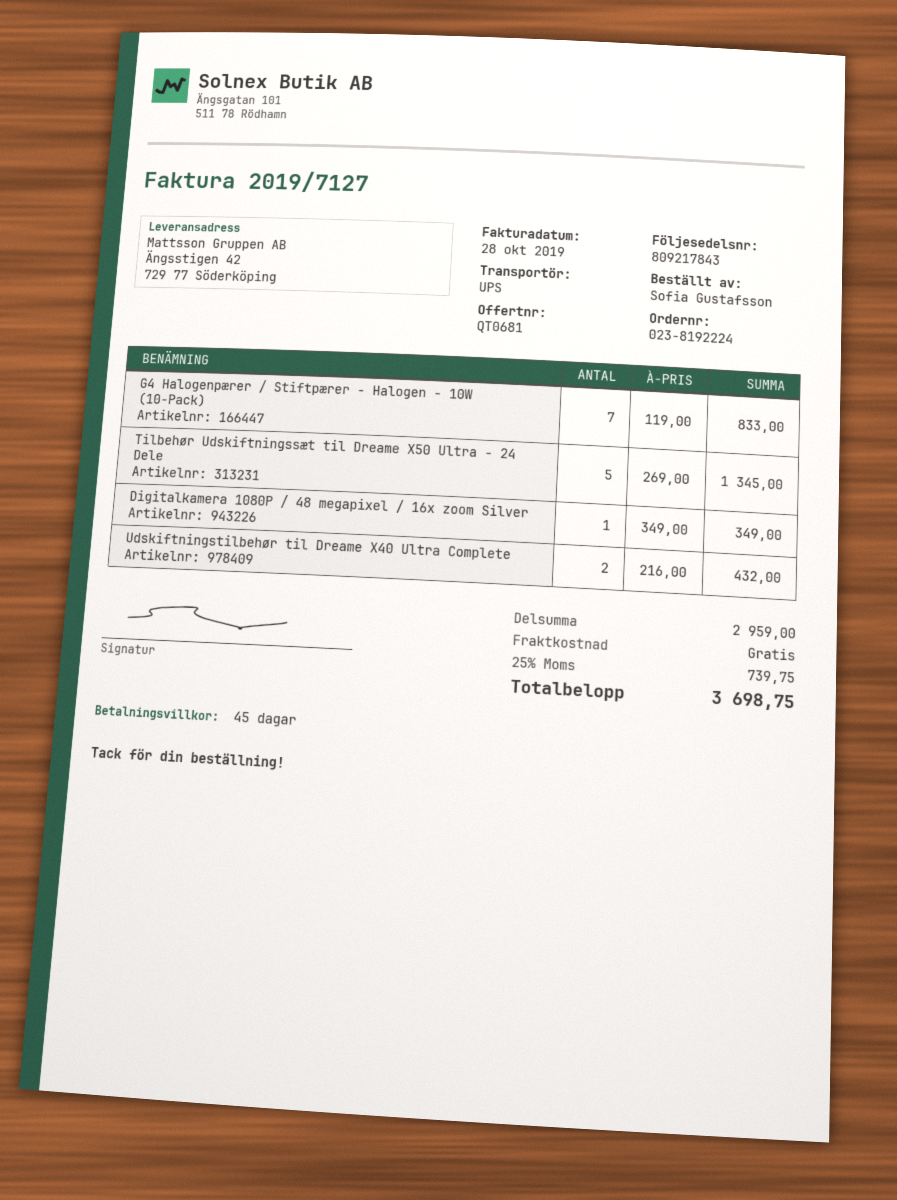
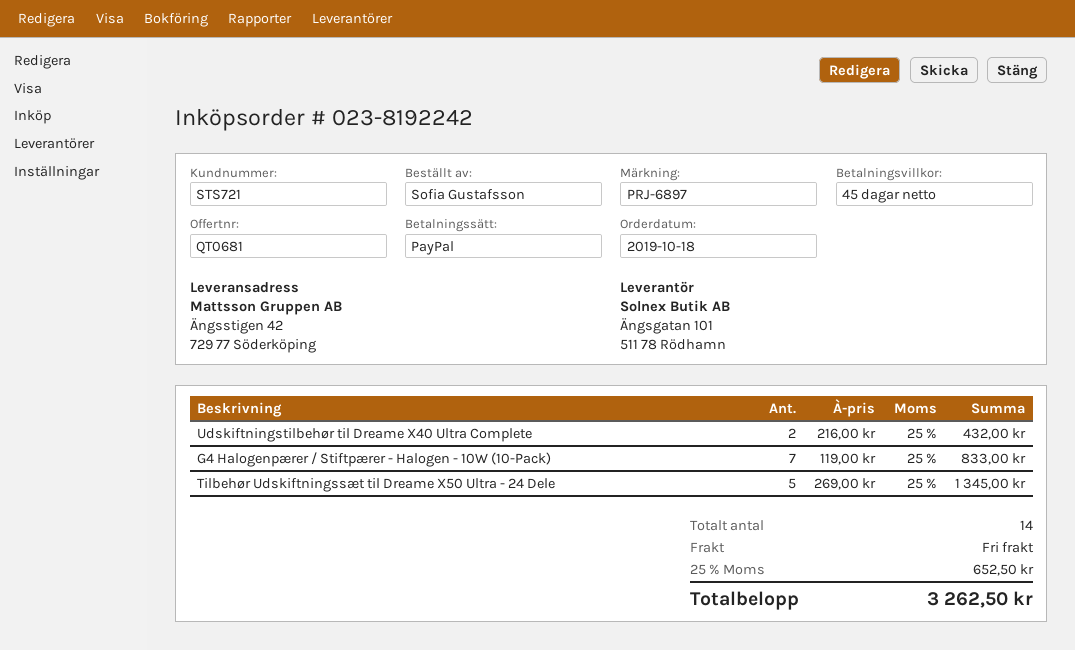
order number: 023-8192224 -> 023-8192242
Digitalkamera 1080P / 48 megapixel / 16x zoom Silver: 1 x 349.00 = 349.00 -> none
tax: 25% = 739.75 -> 25% = 652.50
total: 3698.75 -> 3262.50

